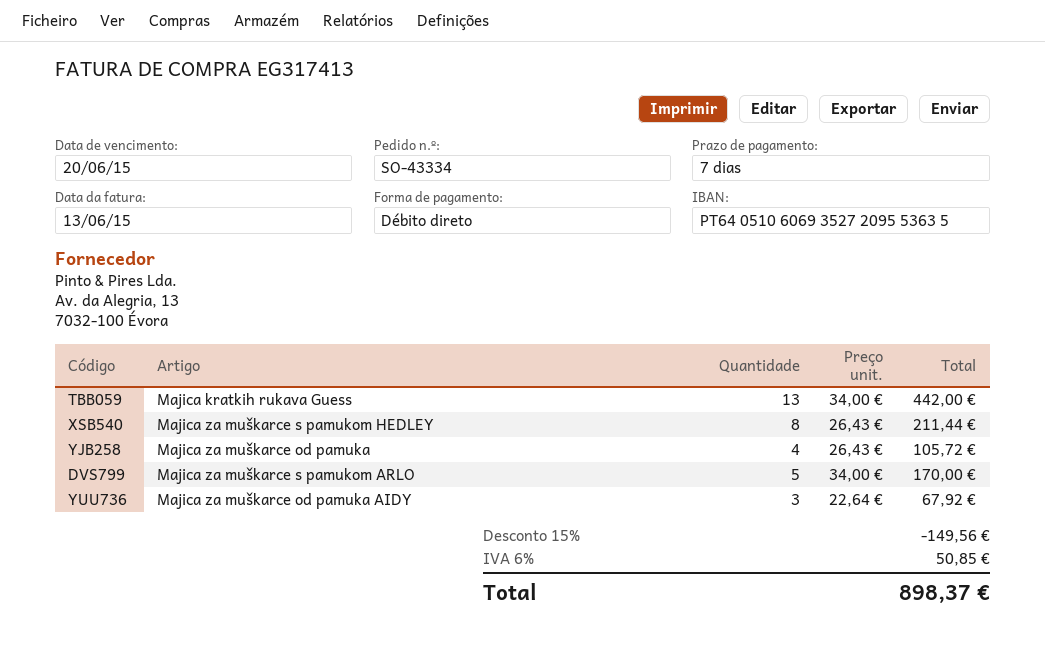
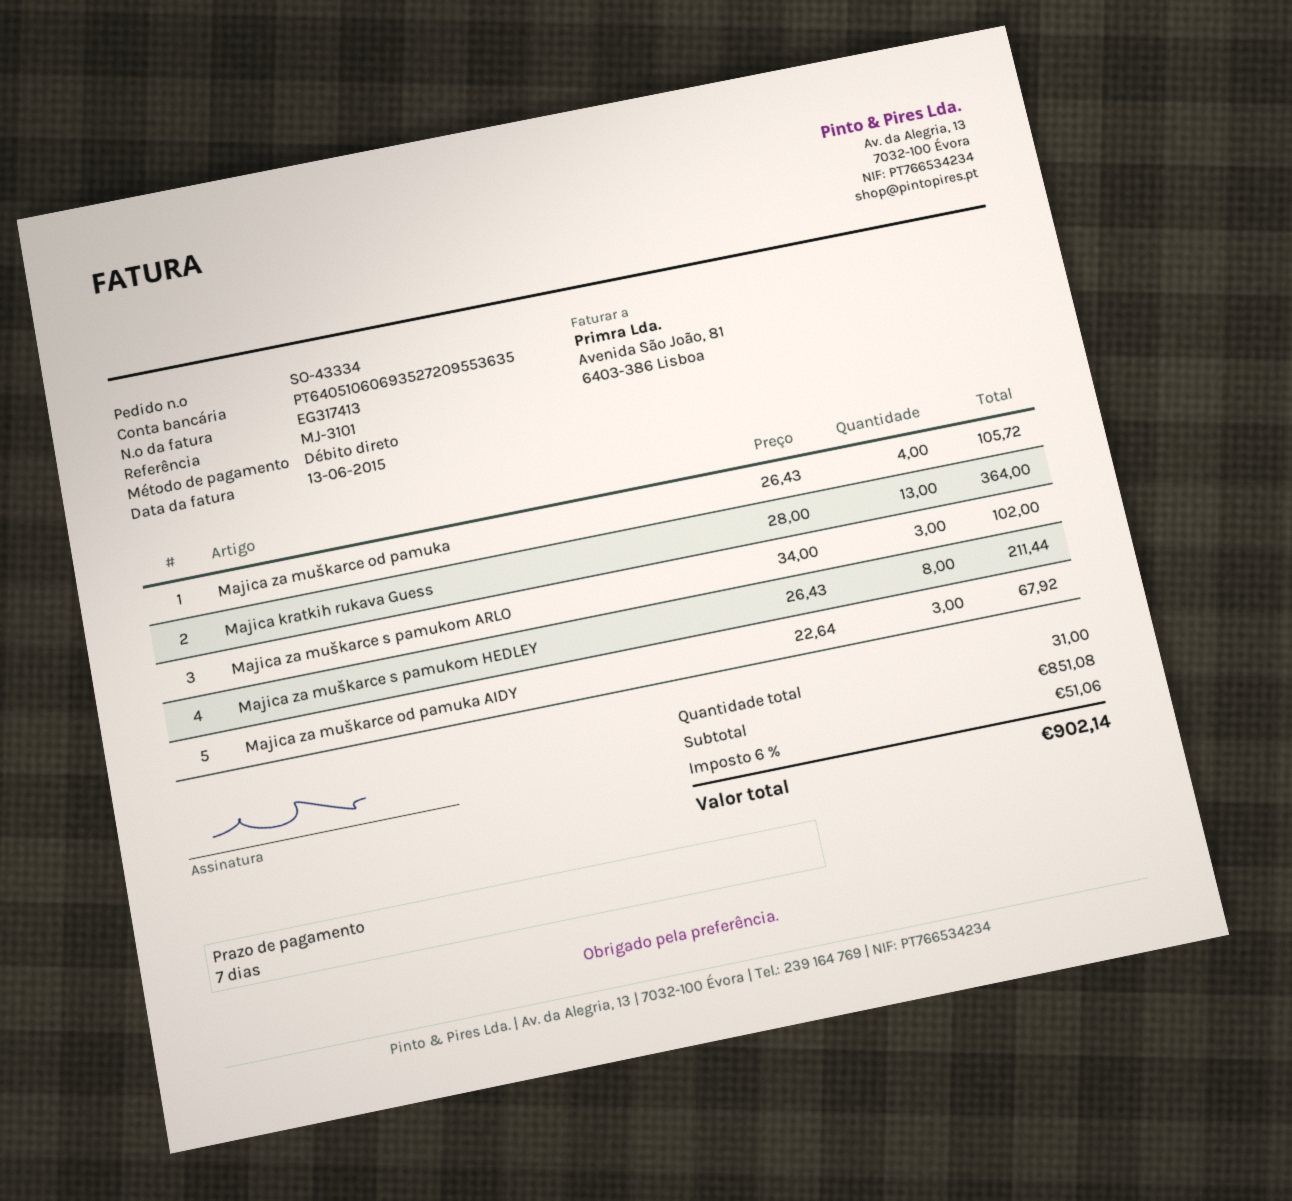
Majica kratkih rukava Guess: 13 x 34.00 = 442.00 -> 13 x 28.00 = 364.00
Majica za muškarce s pamukom ARLO: 5 x 34.00 = 170.00 -> 3 x 34.00 = 102.00
discount: 15% = 149.56 -> none
tax: 6% = 50.85 -> 6% = 51.06
total: 898.37 -> 902.14

